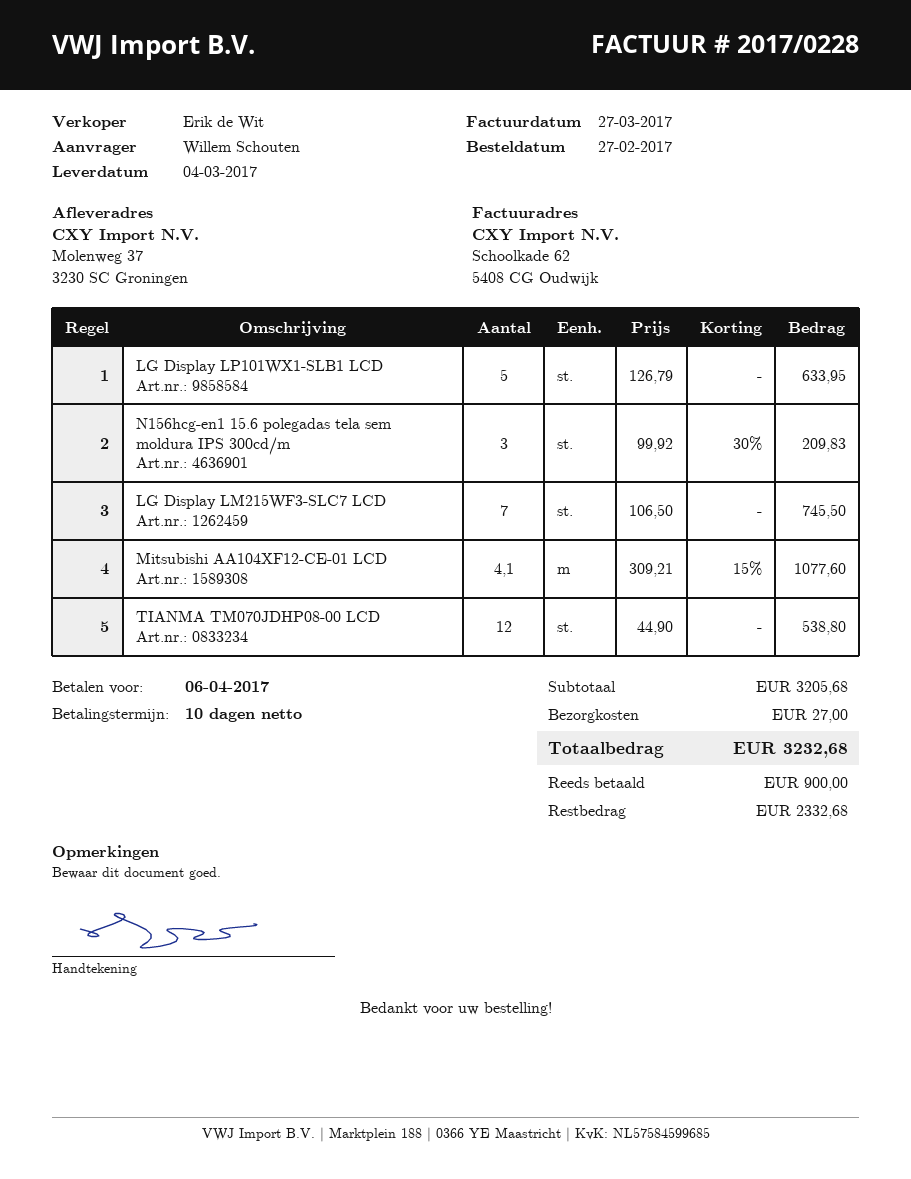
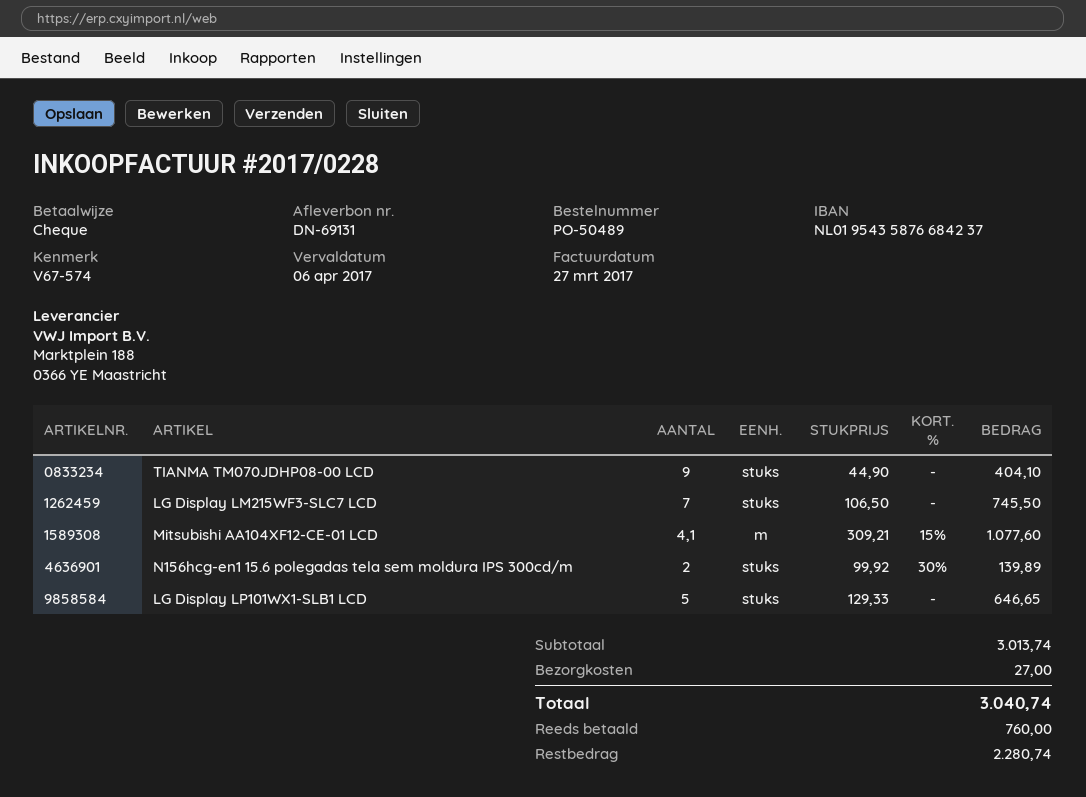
LG Display LP101WX1-SLB1 LCD: 5 x 126.79 = 633.95 -> 5 x 129.33 = 646.65
N156hcg-en1 15.6 polegadas tela sem moldura IPS 300cd/m: 3 x 99.92 - 30% = 209.83 -> 2 x 99.92 - 30% = 139.89
TIANMA TM070JDHP08-00 LCD: 12 x 44.90 = 538.80 -> 9 x 44.90 = 404.10
subtotal: 3205.68 -> 3013.74
total: 3232.68 -> 3040.74
deposit: 900.00 -> 760.00
balance: 2332.68 -> 2280.74

